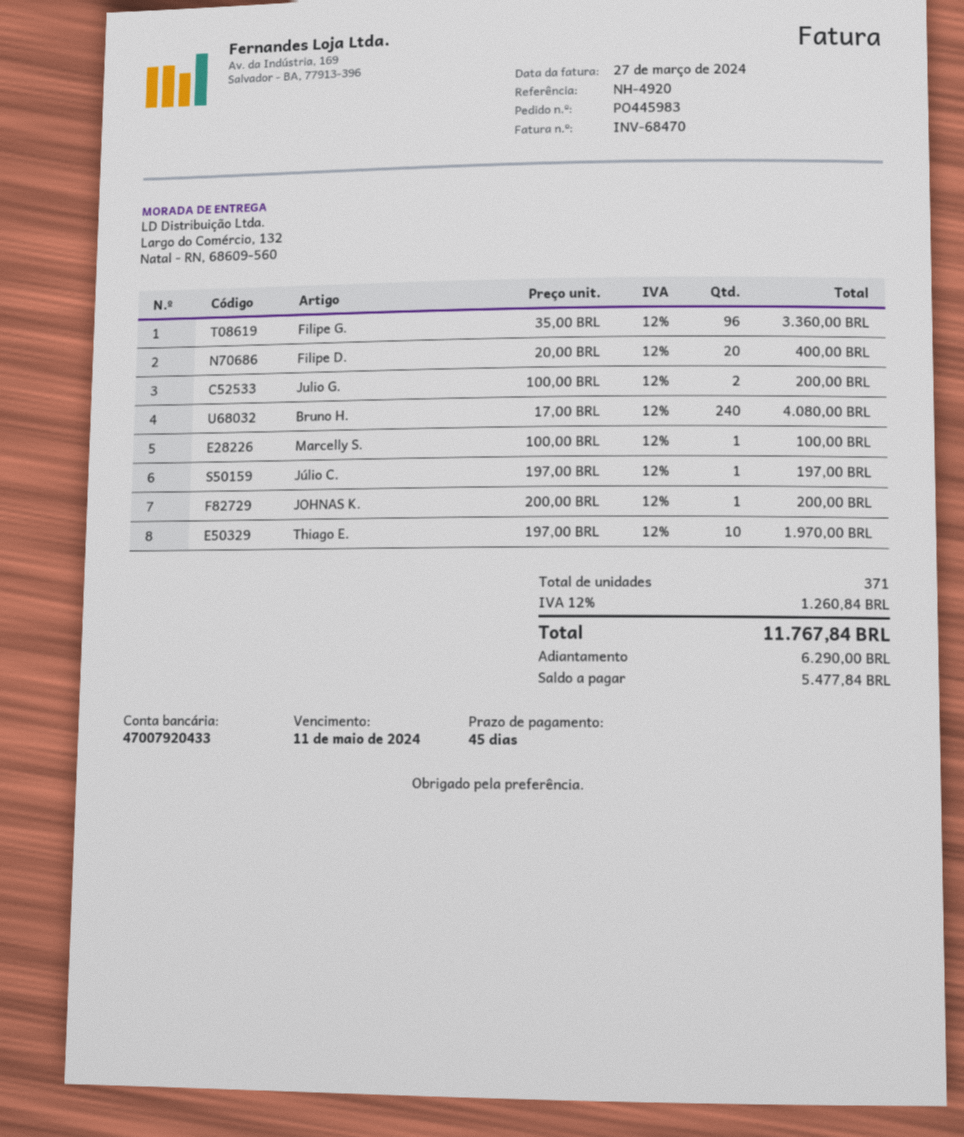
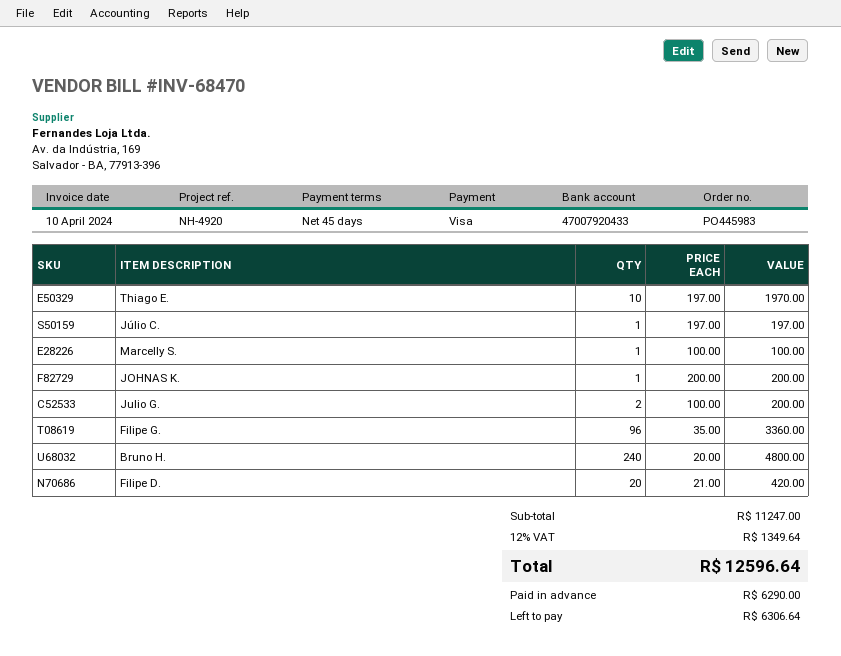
invoice date: 2024-03-27 -> 2024-04-10
Filipe D.: 20 x 20.00 = 400.00 -> 20 x 21.00 = 420.00
Bruno H.: 240 x 17.00 = 4080.00 -> 240 x 20.00 = 4800.00
tax: 12% = 1260.84 -> 12% = 1349.64
total: 11767.84 -> 12596.64
balance: 5477.84 -> 6306.64

